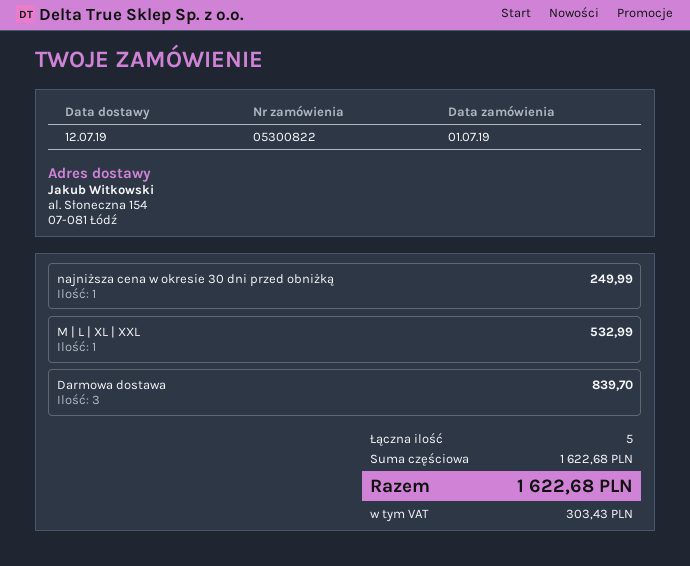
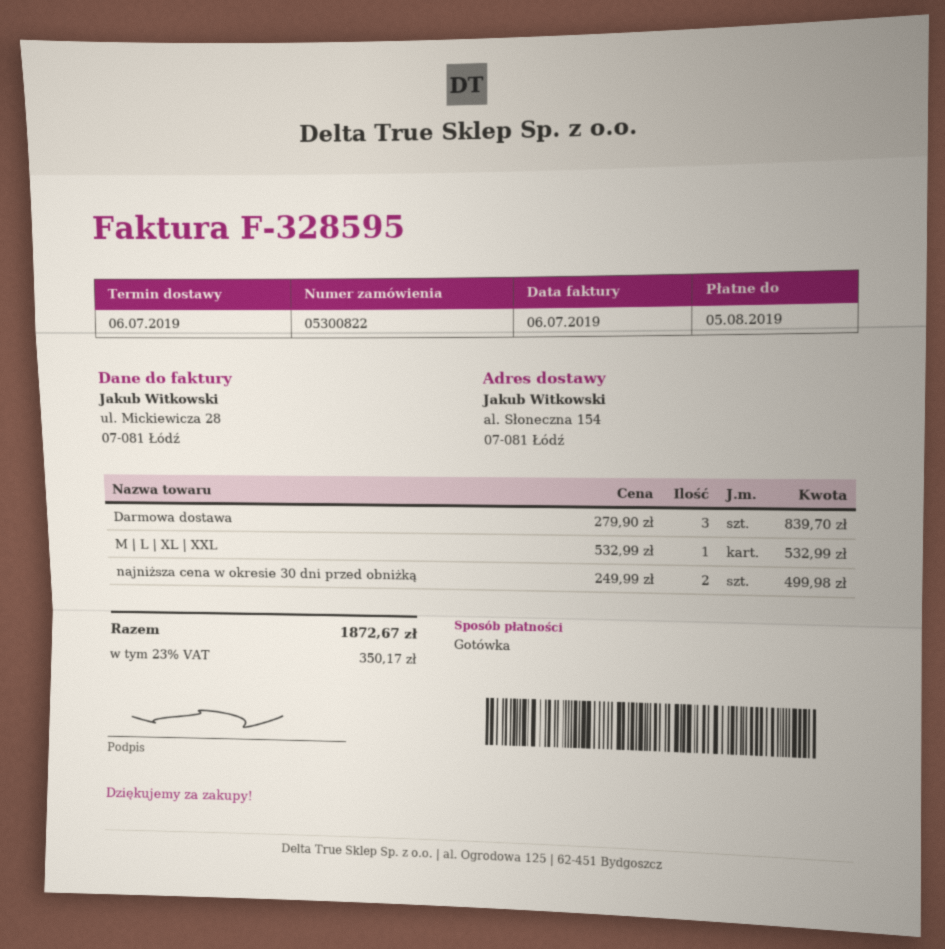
delivery date: 2019-07-12 -> 2019-07-06
najniższa cena w okresie 30 dni przed obniżką: 1 for 249.99 -> 2 for 499.98
tax: 303.43 -> 350.17
total: 1622.68 -> 1872.67

